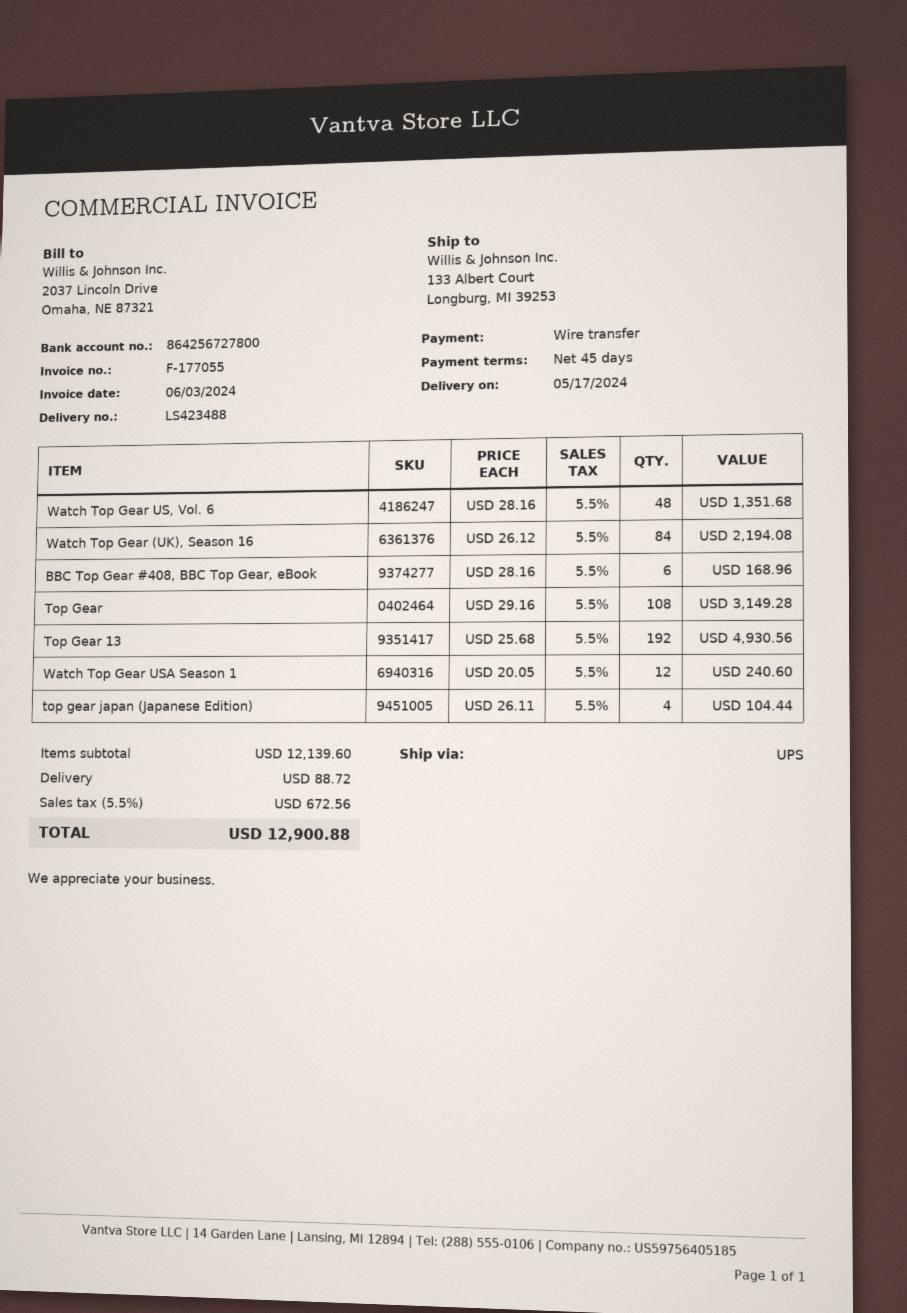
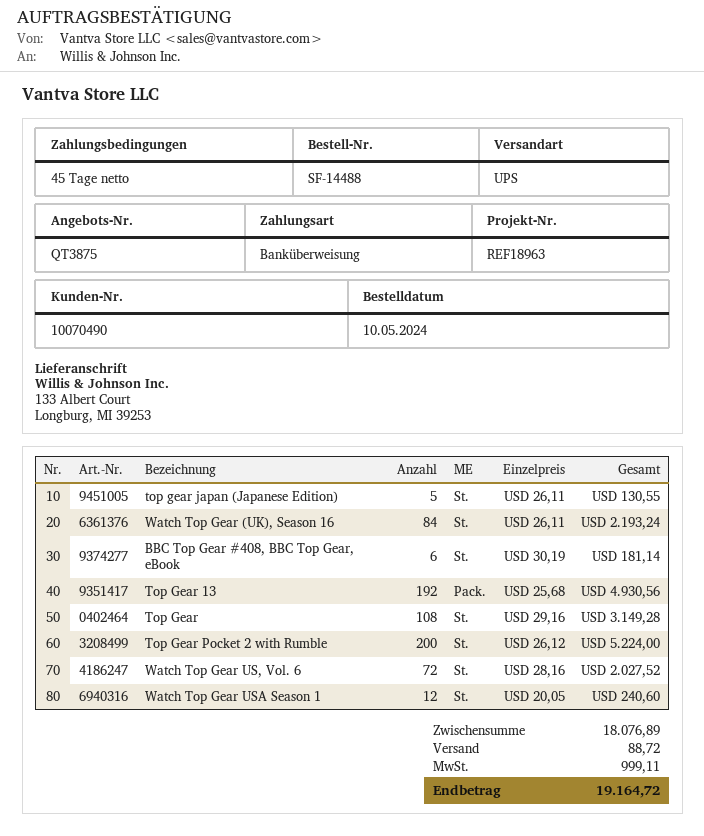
Watch Top Gear US, Vol. 6: 48 x 28.16 = 1351.68 -> 72 x 28.16 = 2027.52
Watch Top Gear (UK), Season 16: 84 x 26.12 = 2194.08 -> 84 x 26.11 = 2193.24
BBC Top Gear #408, BBC Top Gear, eBook: 6 x 28.16 = 168.96 -> 6 x 30.19 = 181.14
top gear japan (Japanese Edition): 4 x 26.11 = 104.44 -> 5 x 26.11 = 130.55
Top Gear Pocket 2 with Rumble: none -> 200 x 26.12 = 5224.00
subtotal: 12139.60 -> 18076.89
tax: 672.56 -> 999.11
total: 12900.88 -> 19164.72

